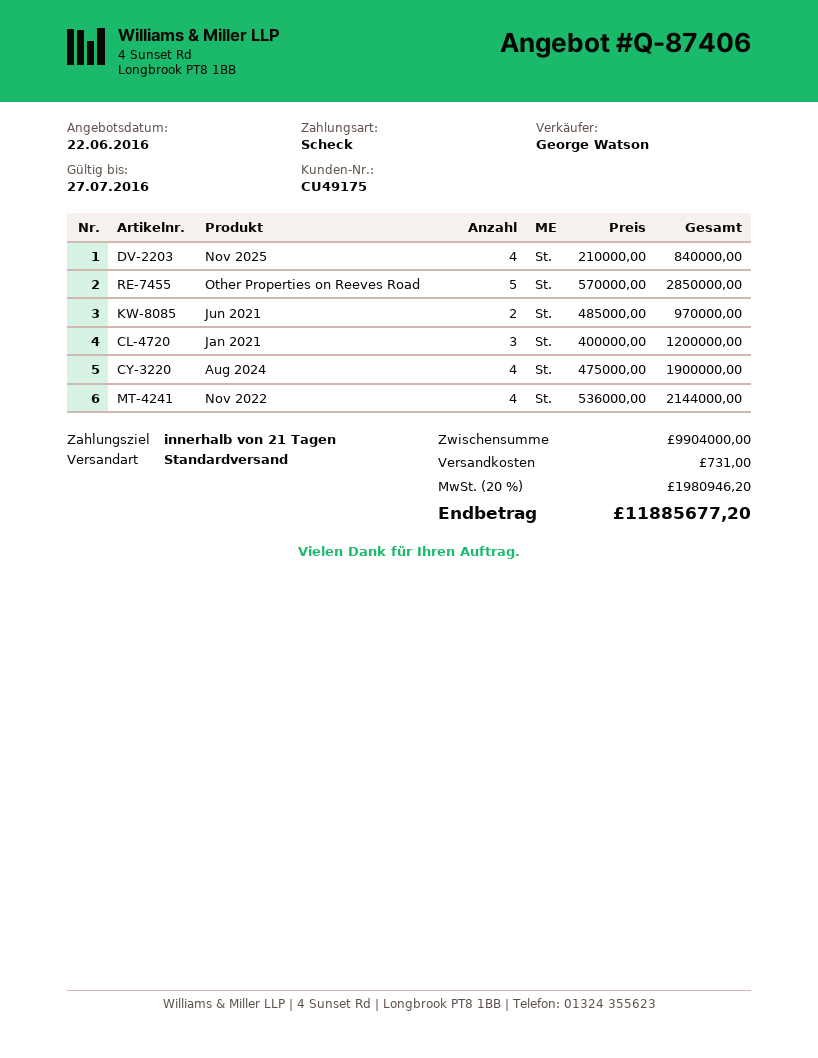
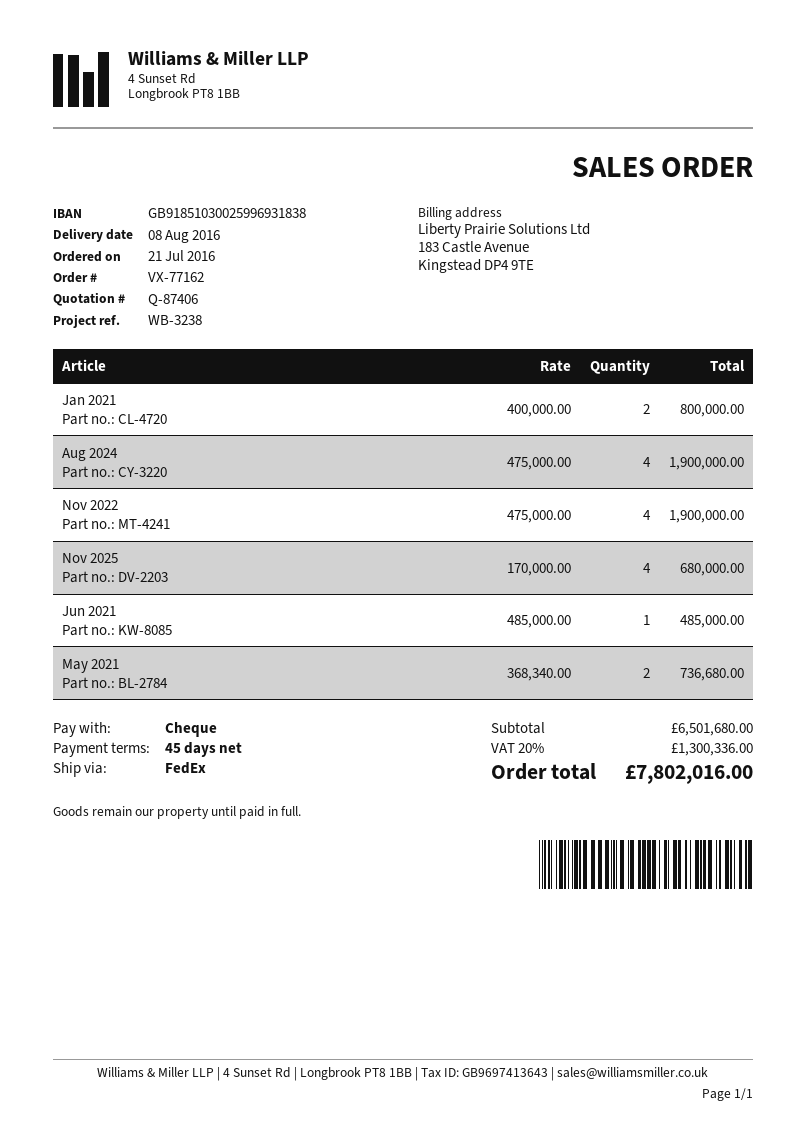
payment terms: 21 days -> 45 days
shipping method: standard -> FedEx
Nov 2025: 4 x 210000.00 = 840000.00 -> 4 x 170000.00 = 680000.00
Other Properties on Reeves Road: 5 x 570000.00 = 2850000.00 -> none
Jun 2021: 2 x 485000.00 = 970000.00 -> 1 x 485000.00 = 485000.00
Jan 2021: 3 x 400000.00 = 1200000.00 -> 2 x 400000.00 = 800000.00
Nov 2022: 4 x 536000.00 = 2144000.00 -> 4 x 475000.00 = 1900000.00
May 2021: none -> 2 x 368340.00 = 736680.00
subtotal: 9904000.00 -> 6501680.00
shipping: 731.00 -> none
tax: 20% = 1980946.20 -> 20% = 1300336.00
total: 11885677.20 -> 7802016.00

